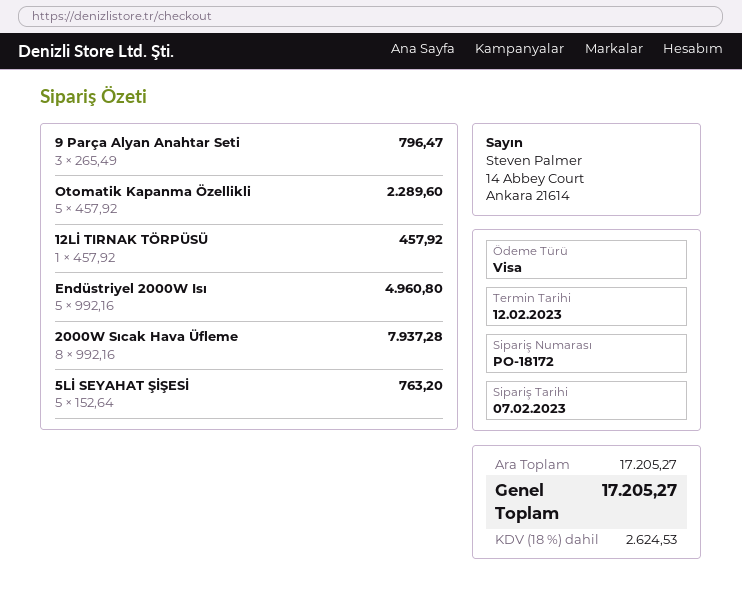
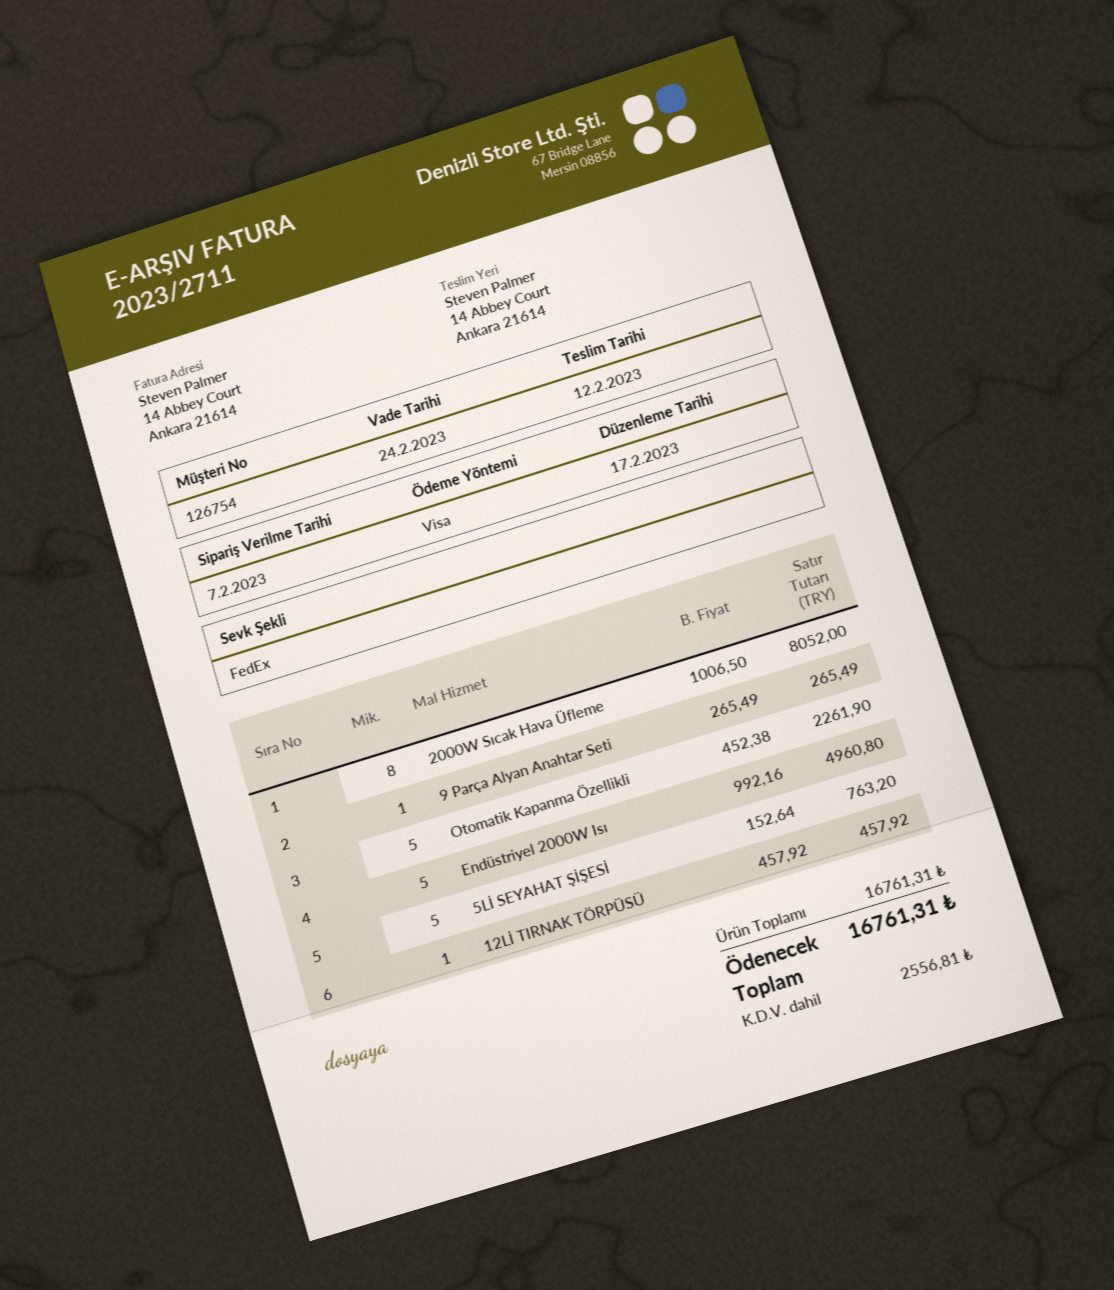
9 Parça Alyan Anahtar Seti: 3 x 265.49 = 796.47 -> 1 x 265.49 = 265.49
Otomatik Kapanma Özellikli: 5 x 457.92 = 2289.60 -> 5 x 452.38 = 2261.90
2000W Sıcak Hava Üfleme: 8 x 992.16 = 7937.28 -> 8 x 1006.50 = 8052.00
subtotal: 17205.27 -> 16761.31
tax: 2624.53 -> 2556.81
total: 17205.27 -> 16761.31

